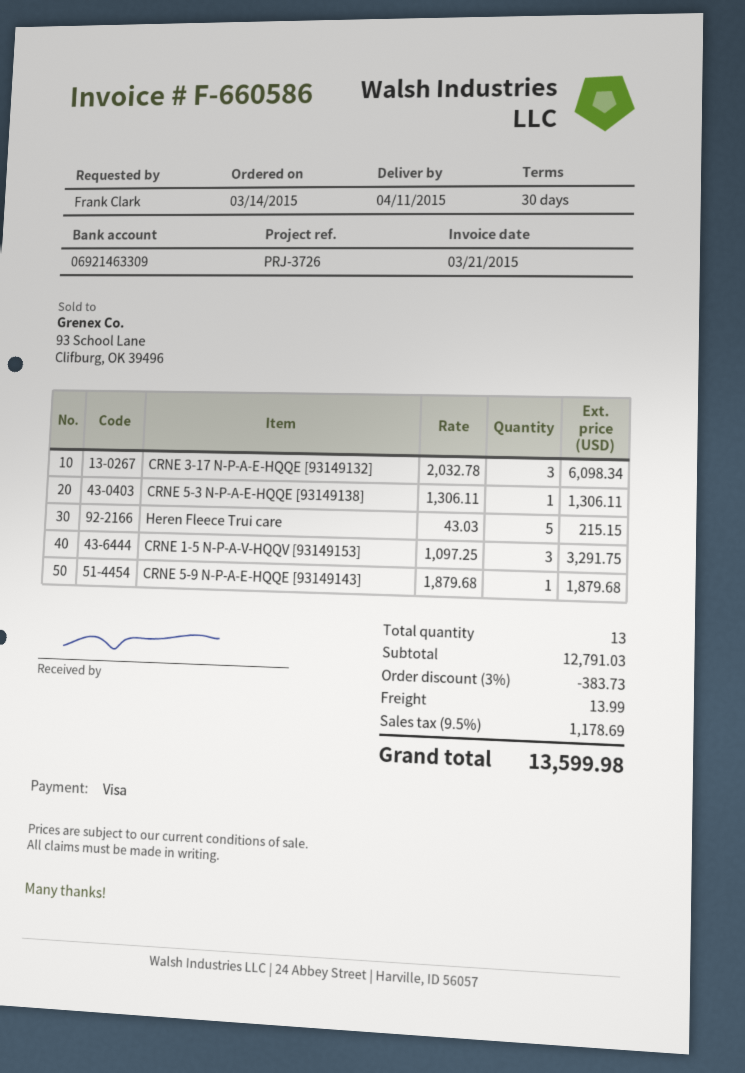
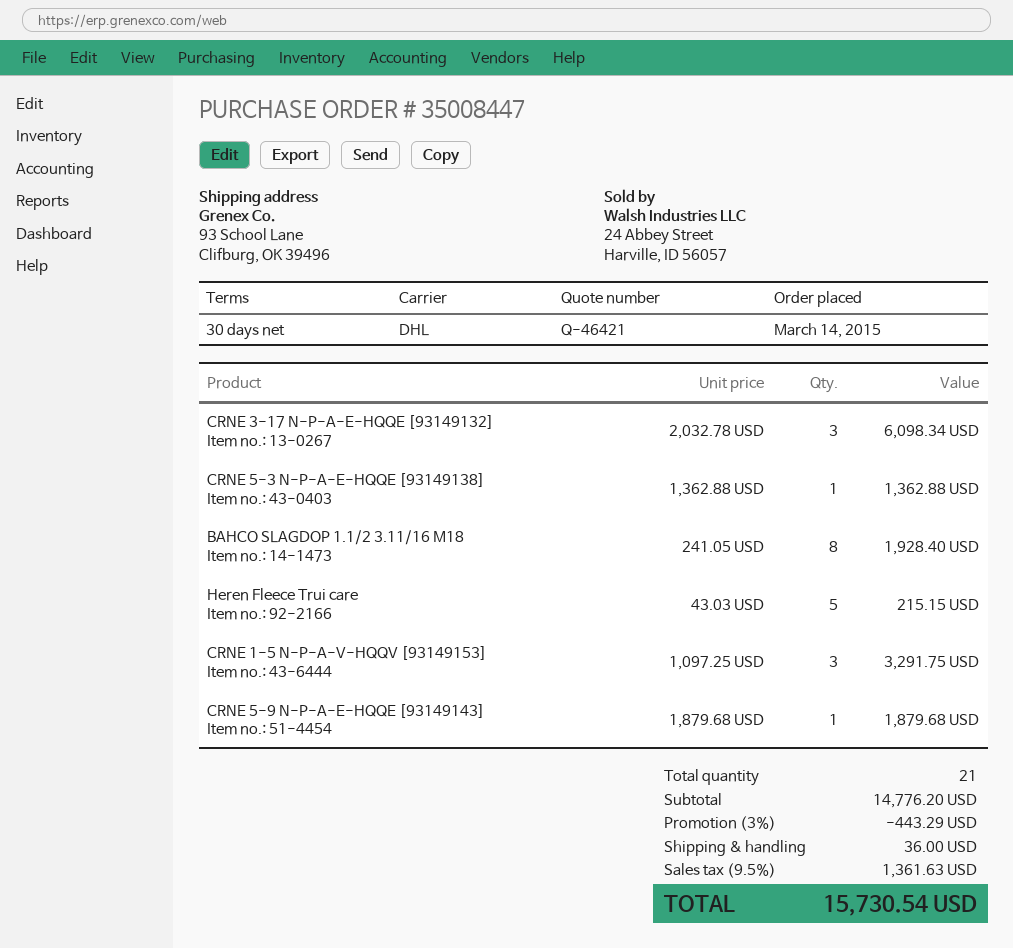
CRNE 5-3 N-P-A-E-HQQE [93149138]: 1 x 1306.11 = 1306.11 -> 1 x 1362.88 = 1362.88
BAHCO SLAGDOP 1.1/2 3.11/16 M18: none -> 8 x 241.05 = 1928.40
total quantity: 13 -> 21
subtotal: 12791.03 -> 14776.20
discount: 3% = 383.73 -> 3% = 443.29
shipping: 13.99 -> 36.00
tax: 9.5% = 1178.69 -> 9.5% = 1361.63
total: 13599.98 -> 15730.54

